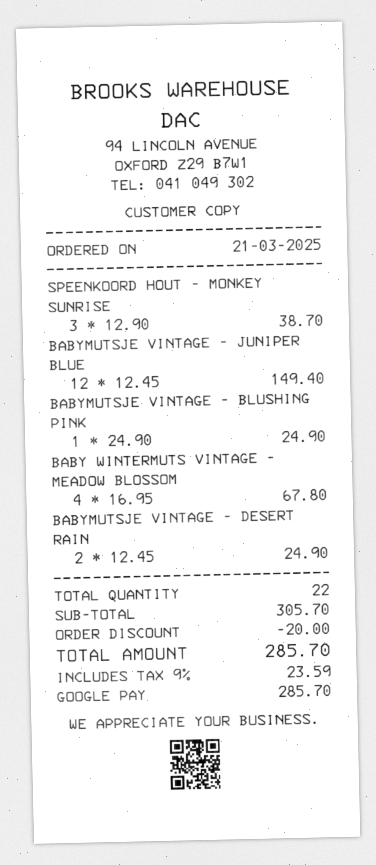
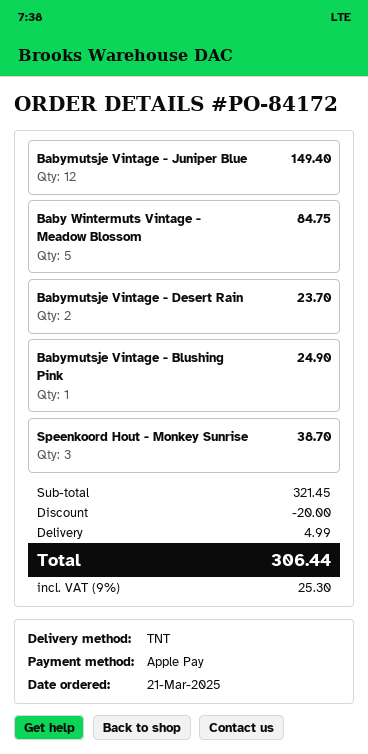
payment method: Google Pay -> Apple Pay
BABY WINTERMUTS VINTAGE - MEADOW BLOSSOM: 4 for 67.80 -> 5 for 84.75
BABYMUTSJE VINTAGE - DESERT RAIN: 2 for 24.90 -> 2 for 23.70
subtotal: 305.70 -> 321.45
shipping: none -> 4.99
tax: 9% = 23.59 -> 9% = 25.30
total: 285.70 -> 306.44

